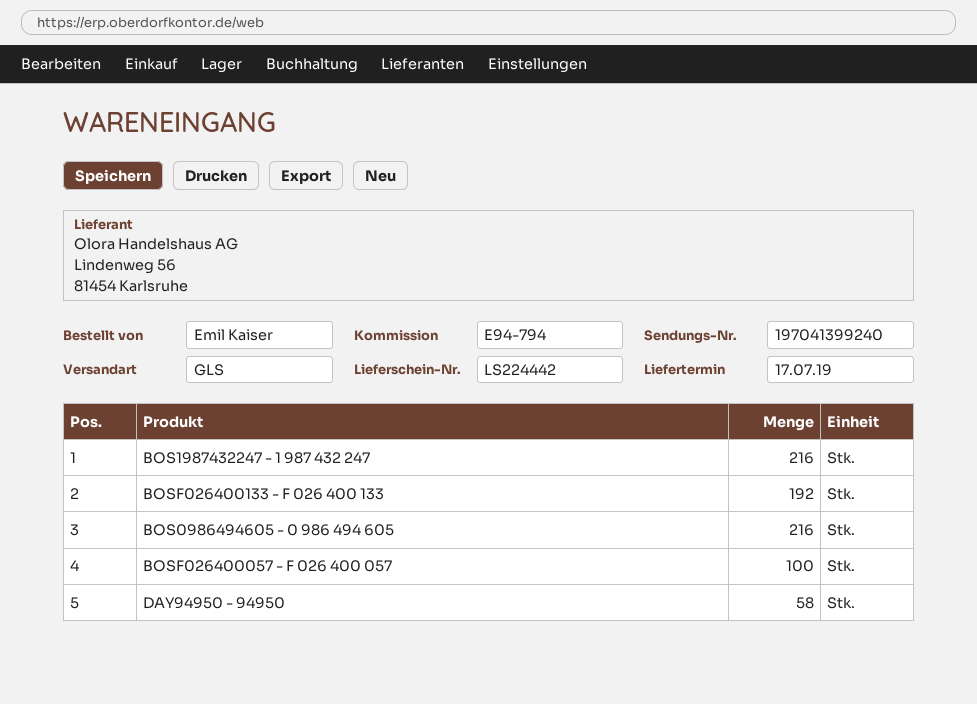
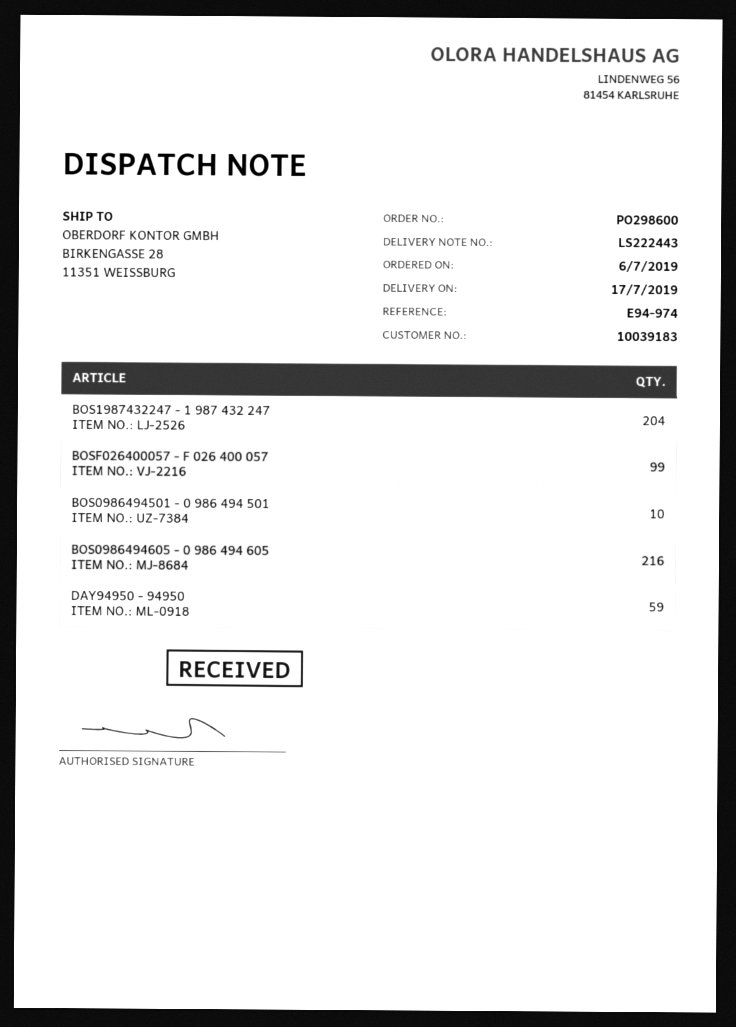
delivery note number: LS224442 -> LS222443
reference: E94-794 -> E94-974
BOS1987432247 - 1 987 432 247: 216 -> 204
BOSF026400133 - F 026 400 133: 192 -> none
BOSF026400057 - F 026 400 057: 100 -> 99
DAY94950 - 94950: 58 -> 59
BOS0986494501 - 0 986 494 501: none -> 10

